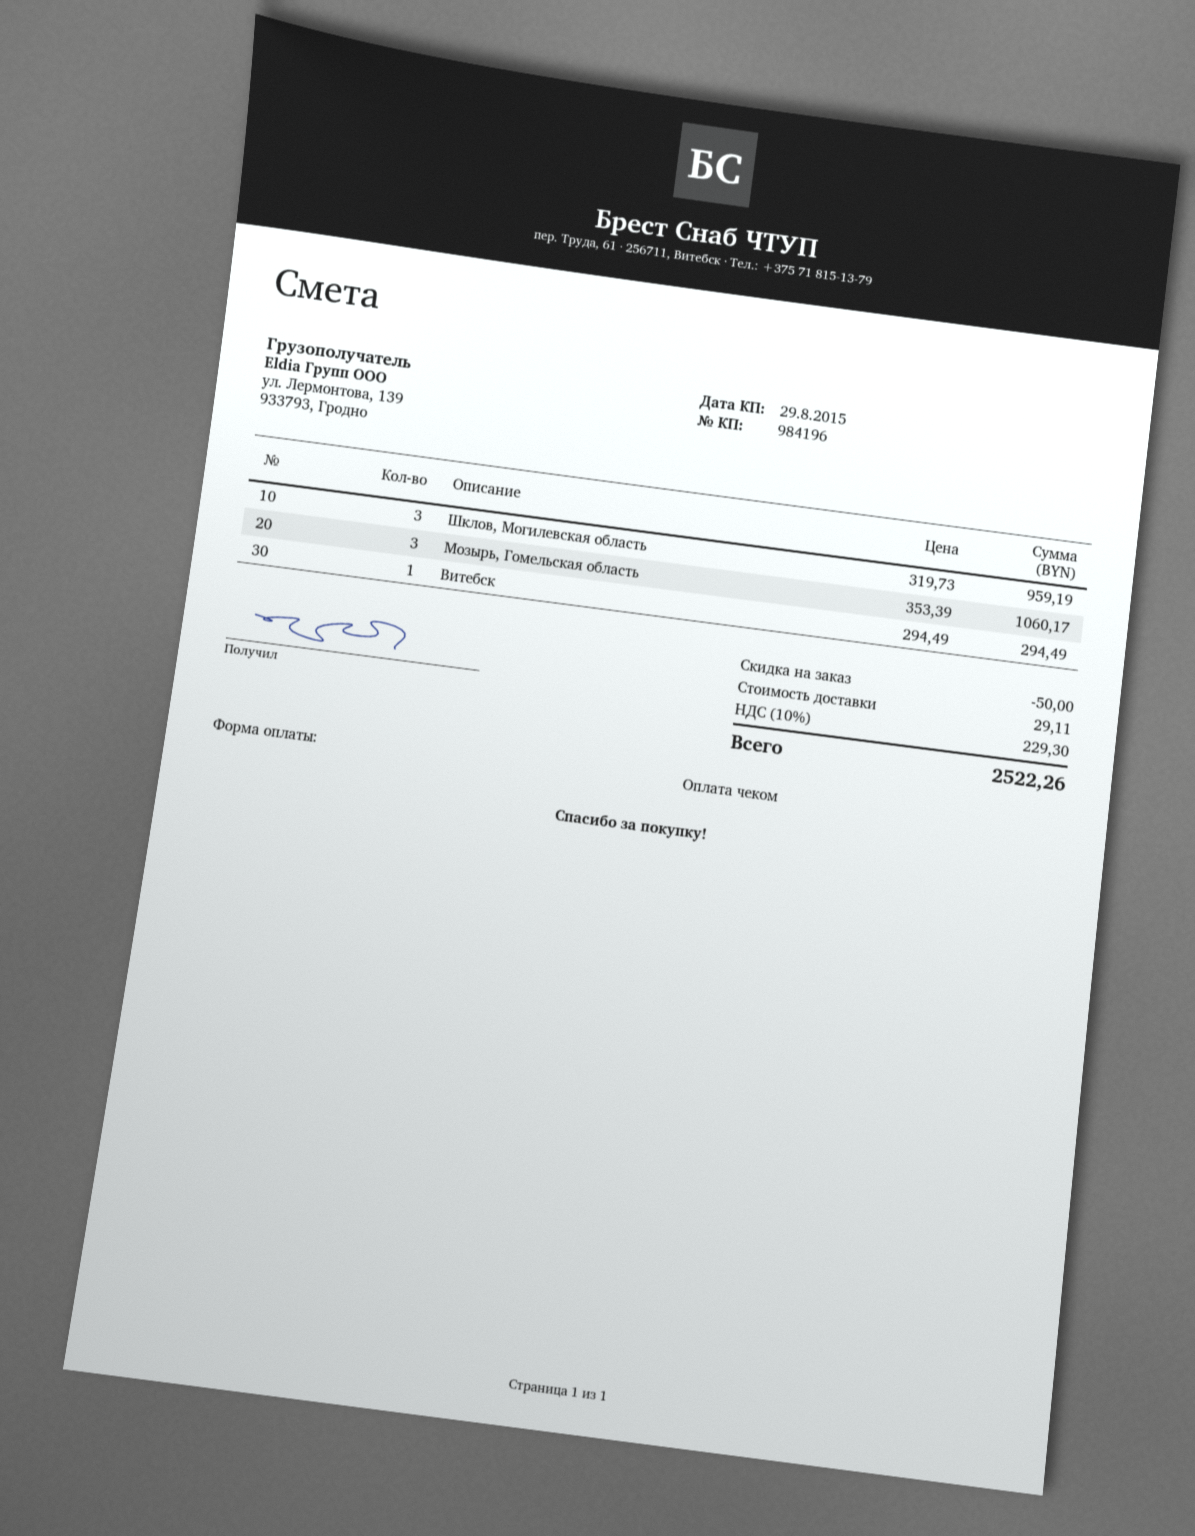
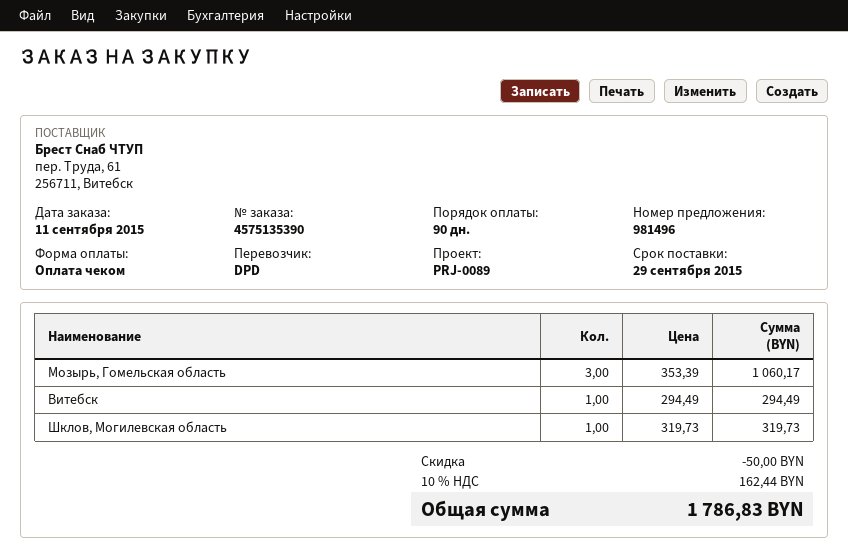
quote number: 984196 -> 981496
Шклов, Могилевская область: 3 x 319.73 = 959.19 -> 1 x 319.73 = 319.73
shipping: 29.11 -> none
tax: 10% = 229.30 -> 10% = 162.44
total: 2522.26 -> 1786.83

